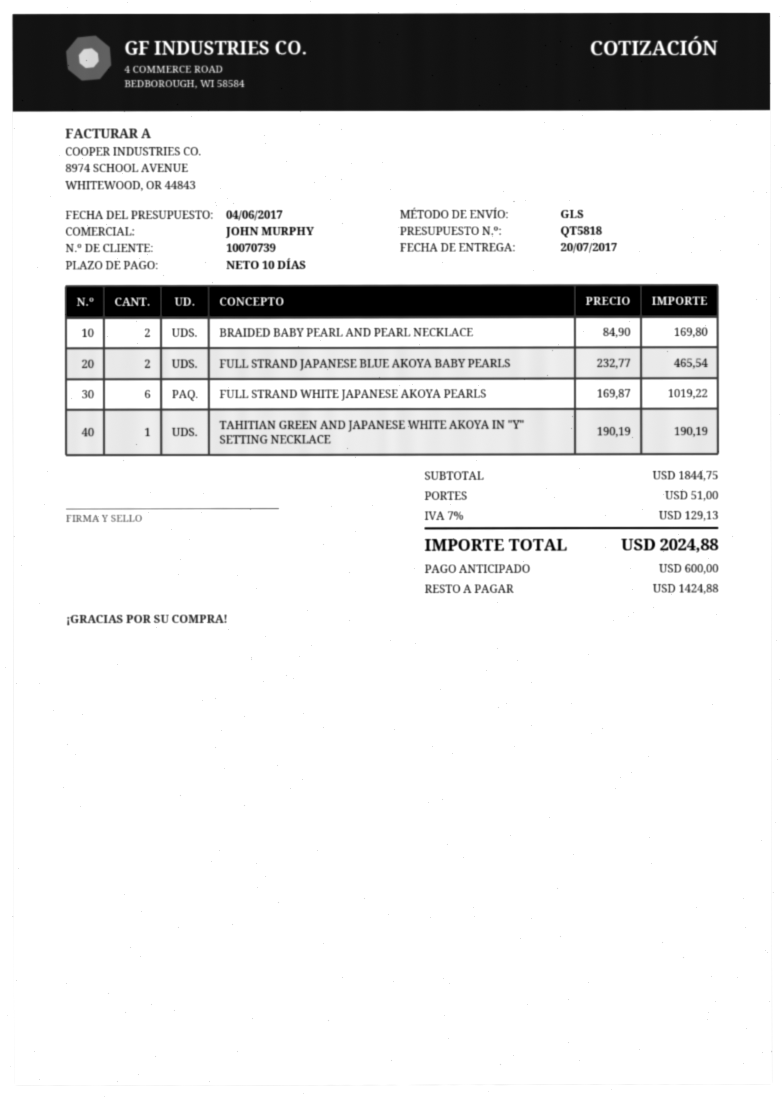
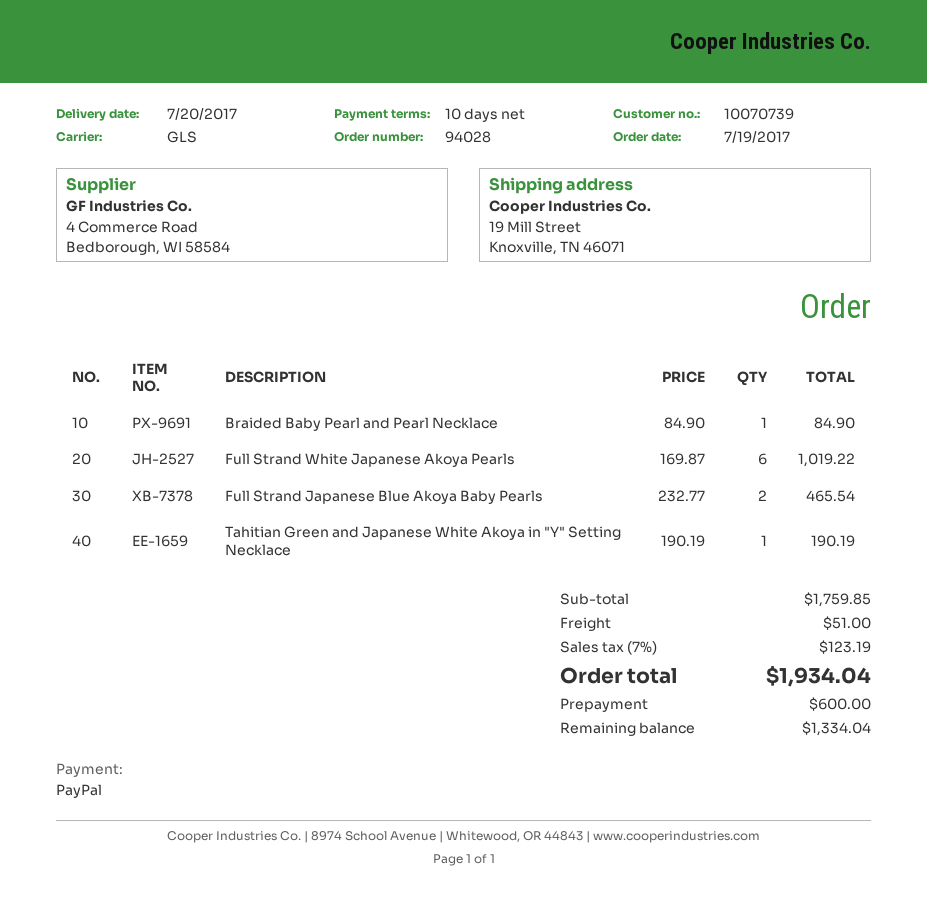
BRAIDED BABY PEARL AND PEARL NECKLACE: 2 x 84.90 = 169.80 -> 1 x 84.90 = 84.90
subtotal: 1844.75 -> 1759.85
tax: 7% = 129.13 -> 7% = 123.19
total: 2024.88 -> 1934.04
balance: 1424.88 -> 1334.04

